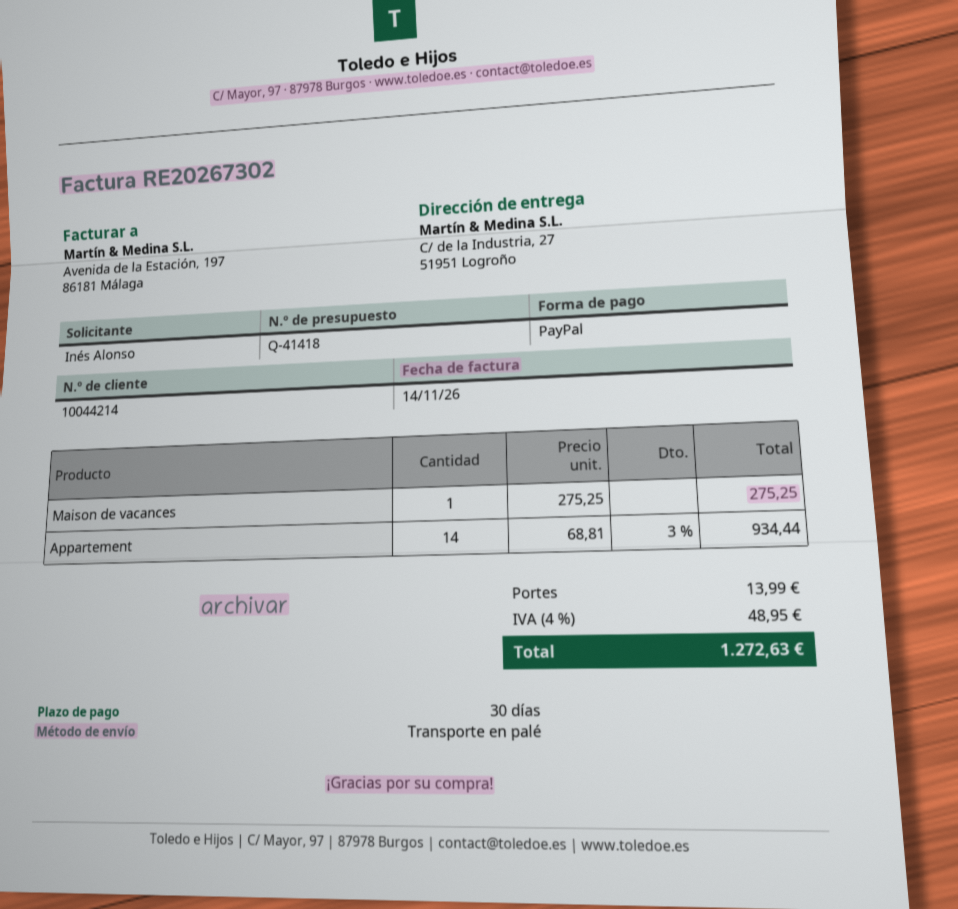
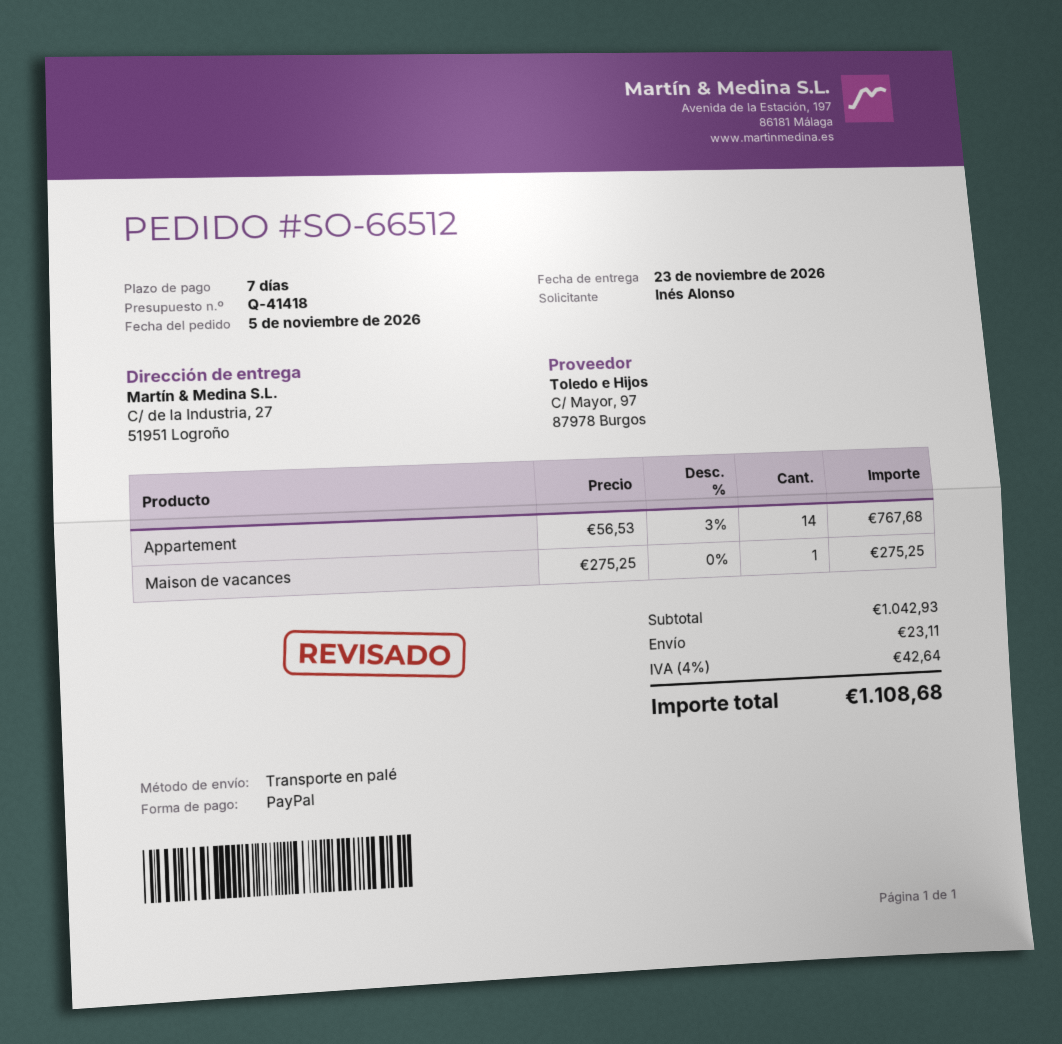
payment terms: 30 days -> 7 days
Appartement: 14 x 68.81 - 3% = 934.44 -> 14 x 56.53 - 3% = 767.68
shipping: 13.99 -> 23.11
tax: 4% = 48.95 -> 4% = 42.64
total: 1272.63 -> 1108.68

